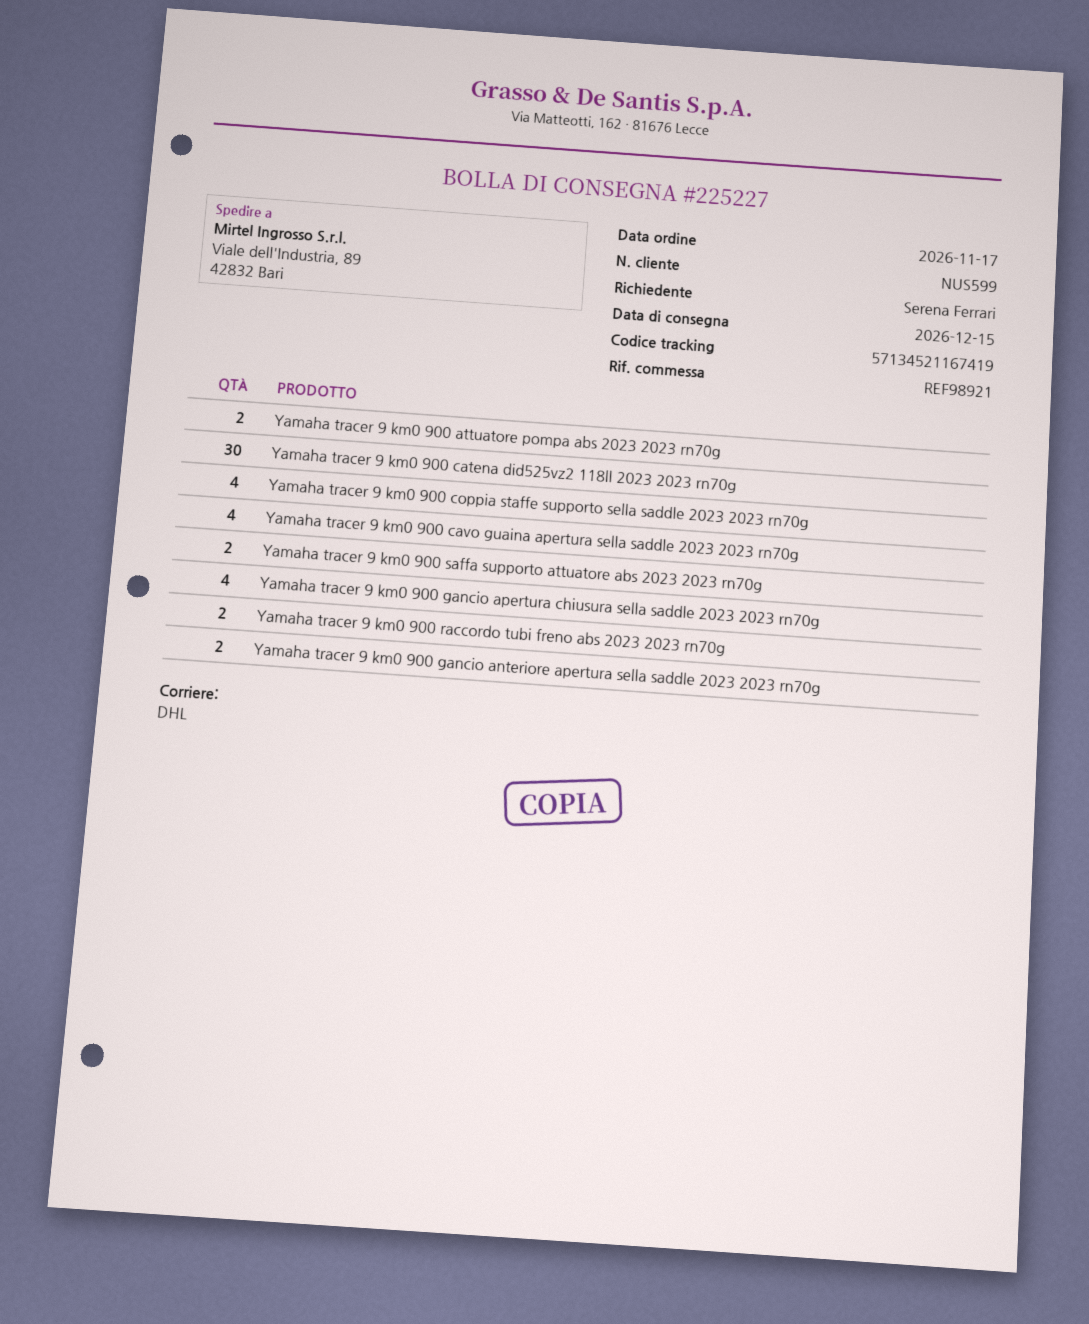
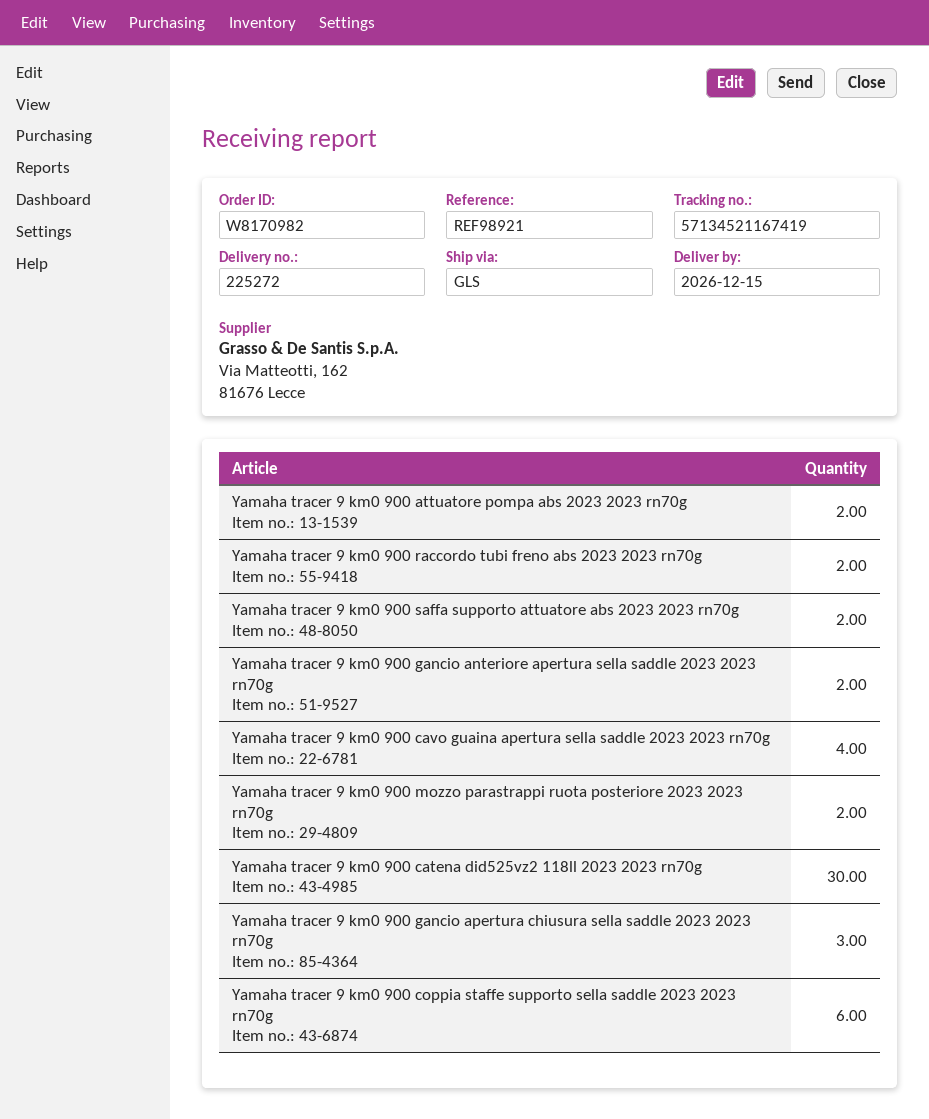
delivery note number: 225227 -> 225272
shipping method: DHL -> GLS
Yamaha tracer 9 km0 900 coppia staffe supporto sella saddle 2023 2023 rn70g: 4 -> 6
Yamaha tracer 9 km0 900 gancio apertura chiusura sella saddle 2023 2023 rn70g: 4 -> 3
Yamaha tracer 9 km0 900 mozzo parastrappi ruota posteriore 2023 2023 rn70g: none -> 2

